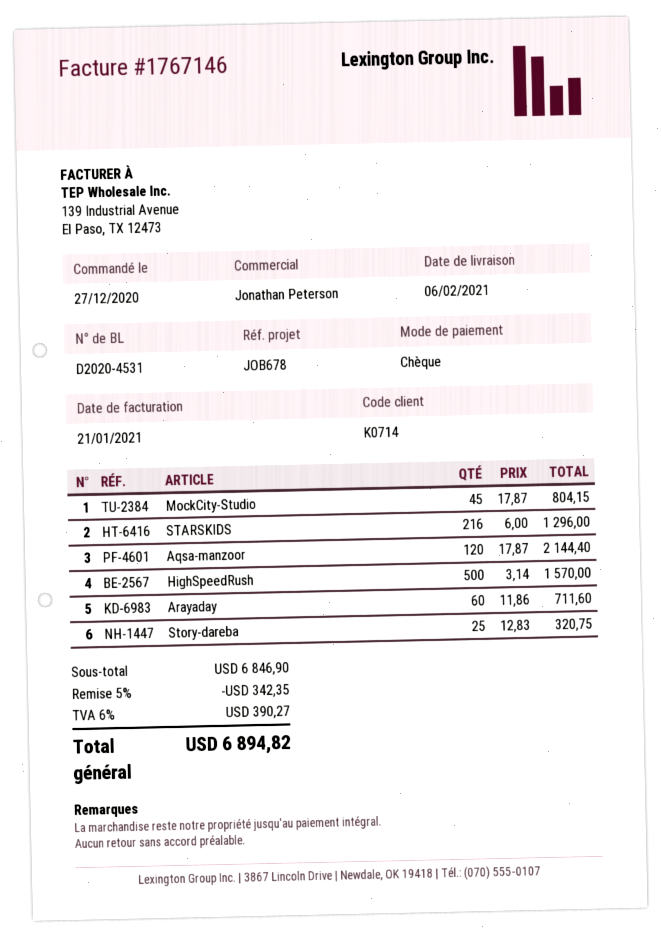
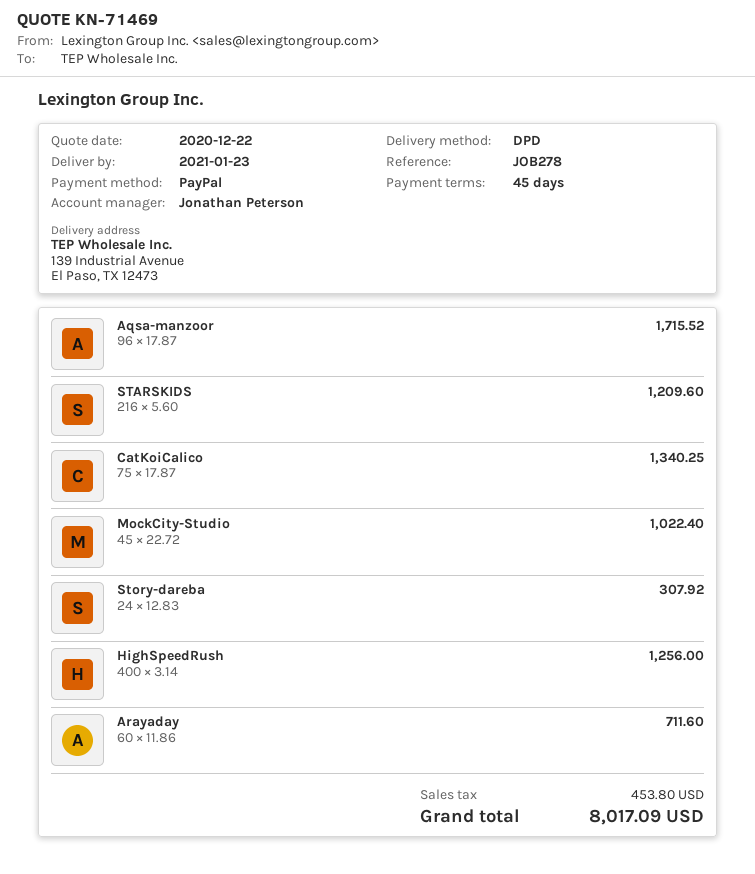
delivery date: 2021-02-06 -> 2021-01-23
reference: JOB678 -> JOB278
payment method: cheque -> PayPal
MockCity-Studio: 45 x 17.87 = 804.15 -> 45 x 22.72 = 1022.40
STARSKIDS: 216 x 6.00 = 1296.00 -> 216 x 5.60 = 1209.60
Aqsa-manzoor: 120 x 17.87 = 2144.40 -> 96 x 17.87 = 1715.52
HighSpeedRush: 500 x 3.14 = 1570.00 -> 400 x 3.14 = 1256.00
Story-dareba: 25 x 12.83 = 320.75 -> 24 x 12.83 = 307.92
CatKoiCalico: none -> 75 x 17.87 = 1340.25
discount: 5% = 342.35 -> none
tax: 390.27 -> 453.80
total: 6894.82 -> 8017.09

